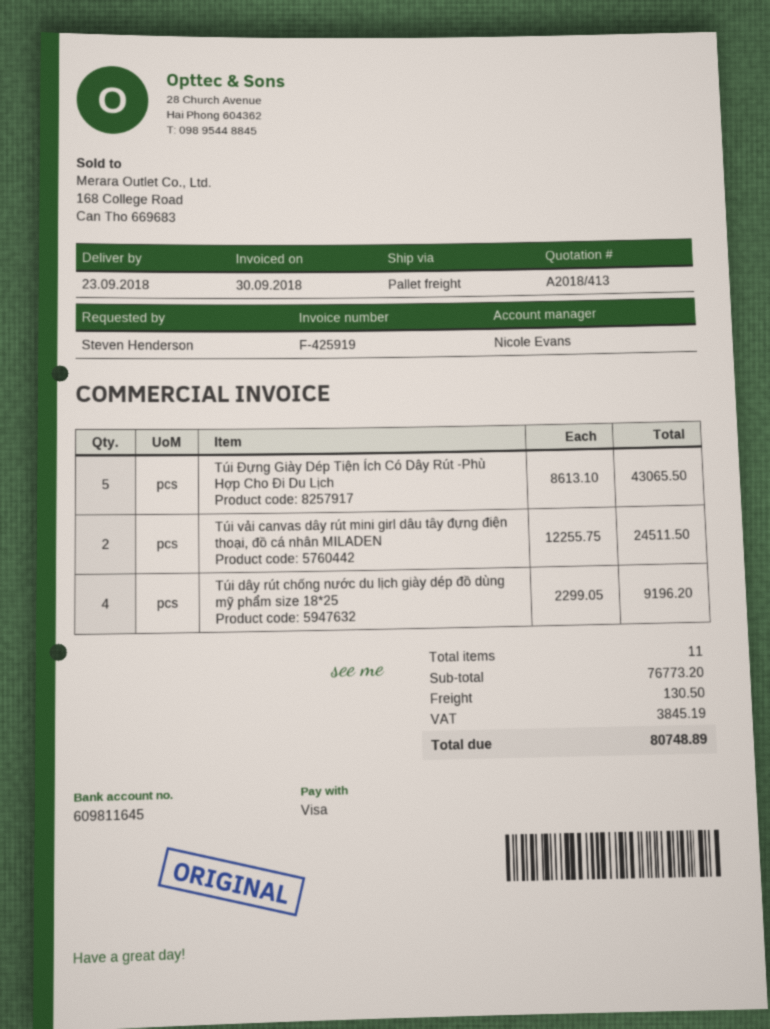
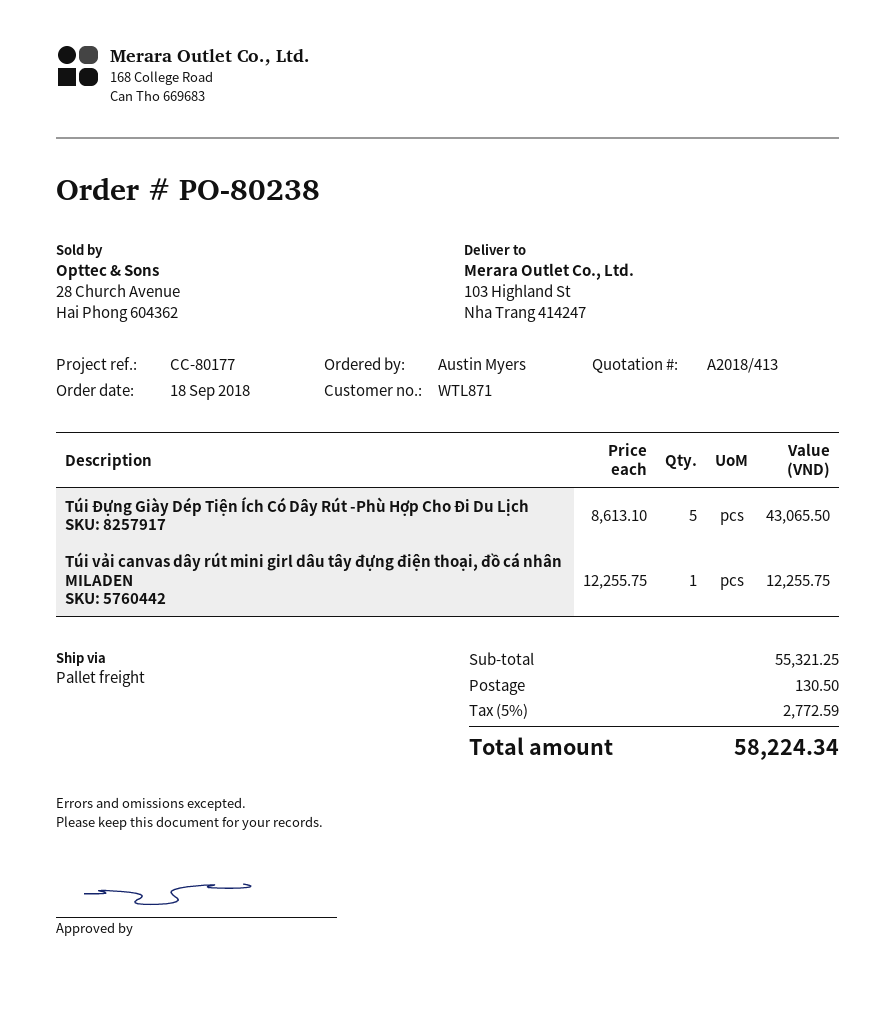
ordered by: Steven Henderson -> Austin Myers
Túi vải canvas dây rút mini girl dâu tây đựng điện thoại, đồ cá nhân MILADEN: 2 x 12255.75 = 24511.50 -> 1 x 12255.75 = 12255.75
Túi dây rút chống nước du lịch giày dép đồ dùng mỹ phẩm size 18*25: 4 x 2299.05 = 9196.20 -> none
subtotal: 76773.20 -> 55321.25
tax: 3845.19 -> 2772.59
total: 80748.89 -> 58224.34

